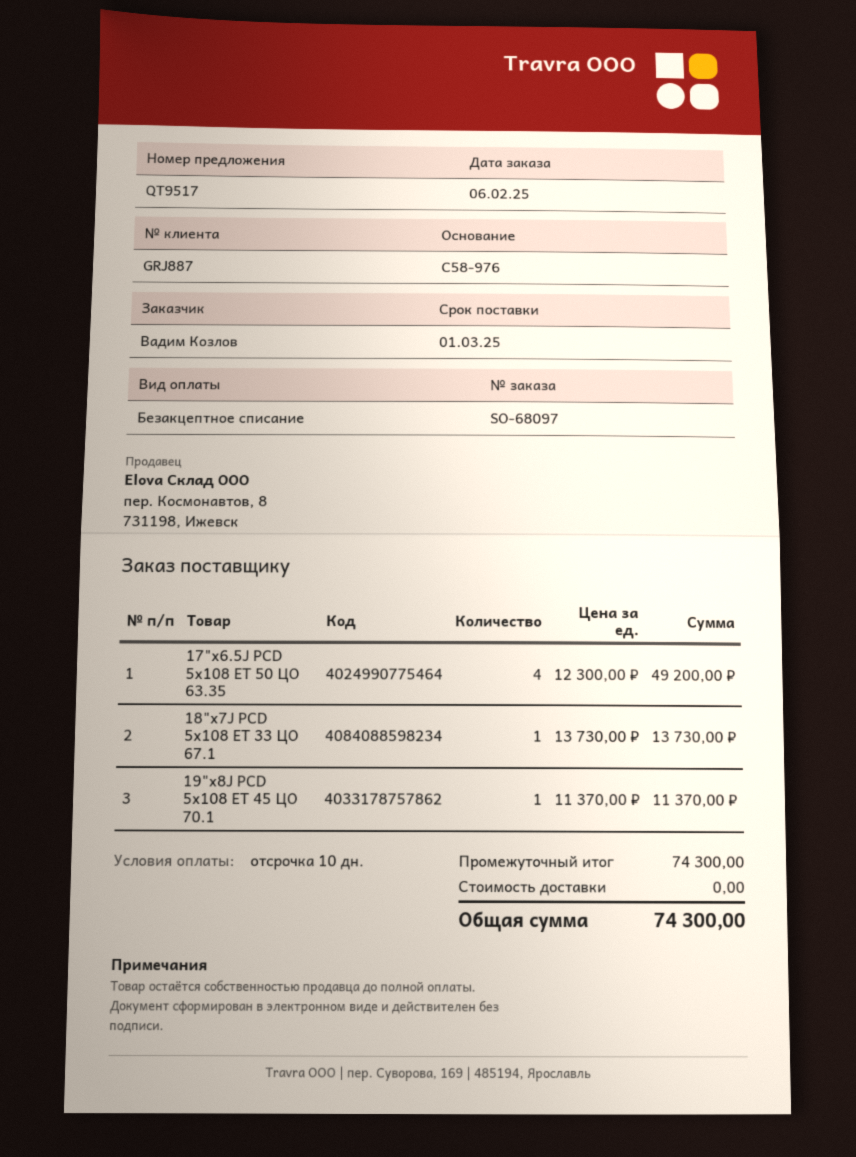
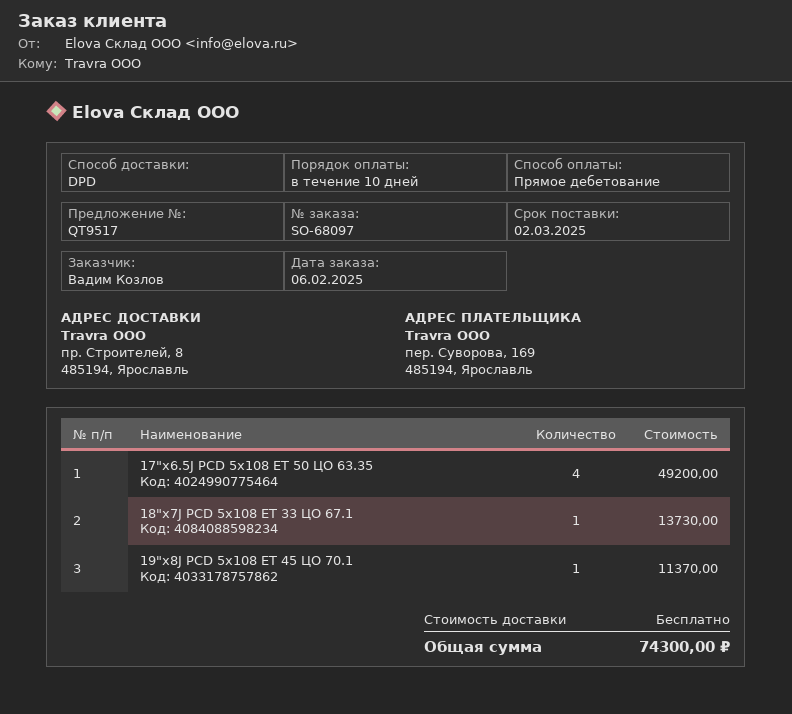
delivery date: 2025-03-01 -> 2025-03-02

